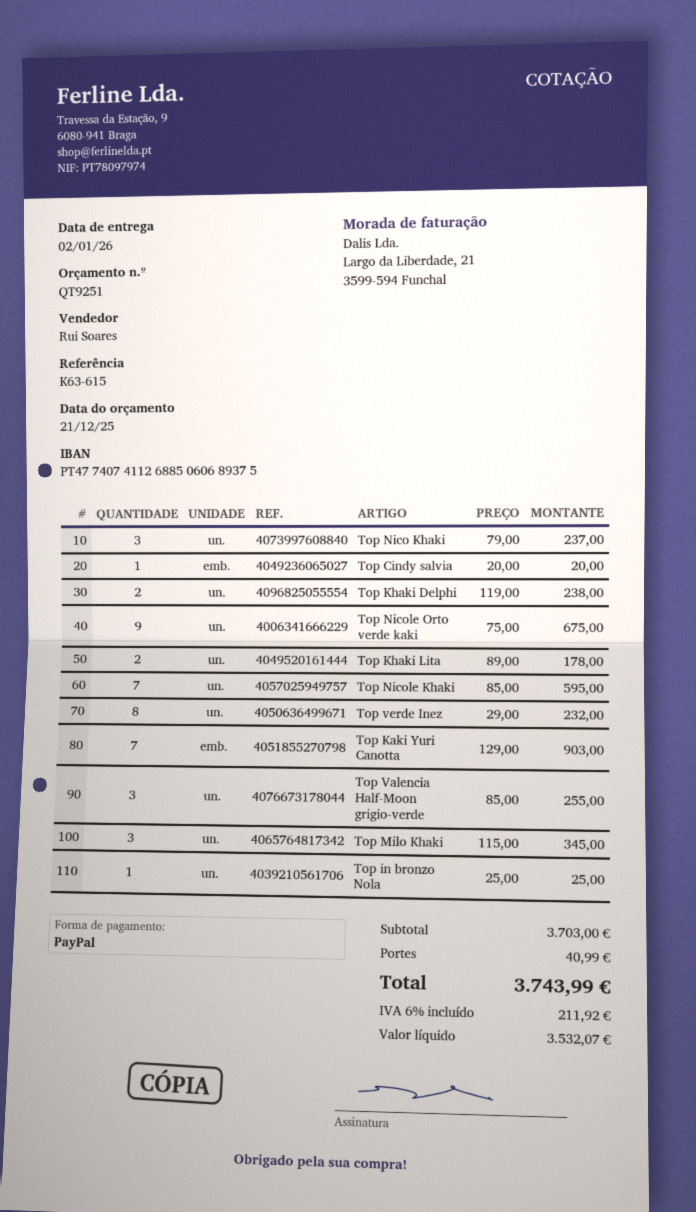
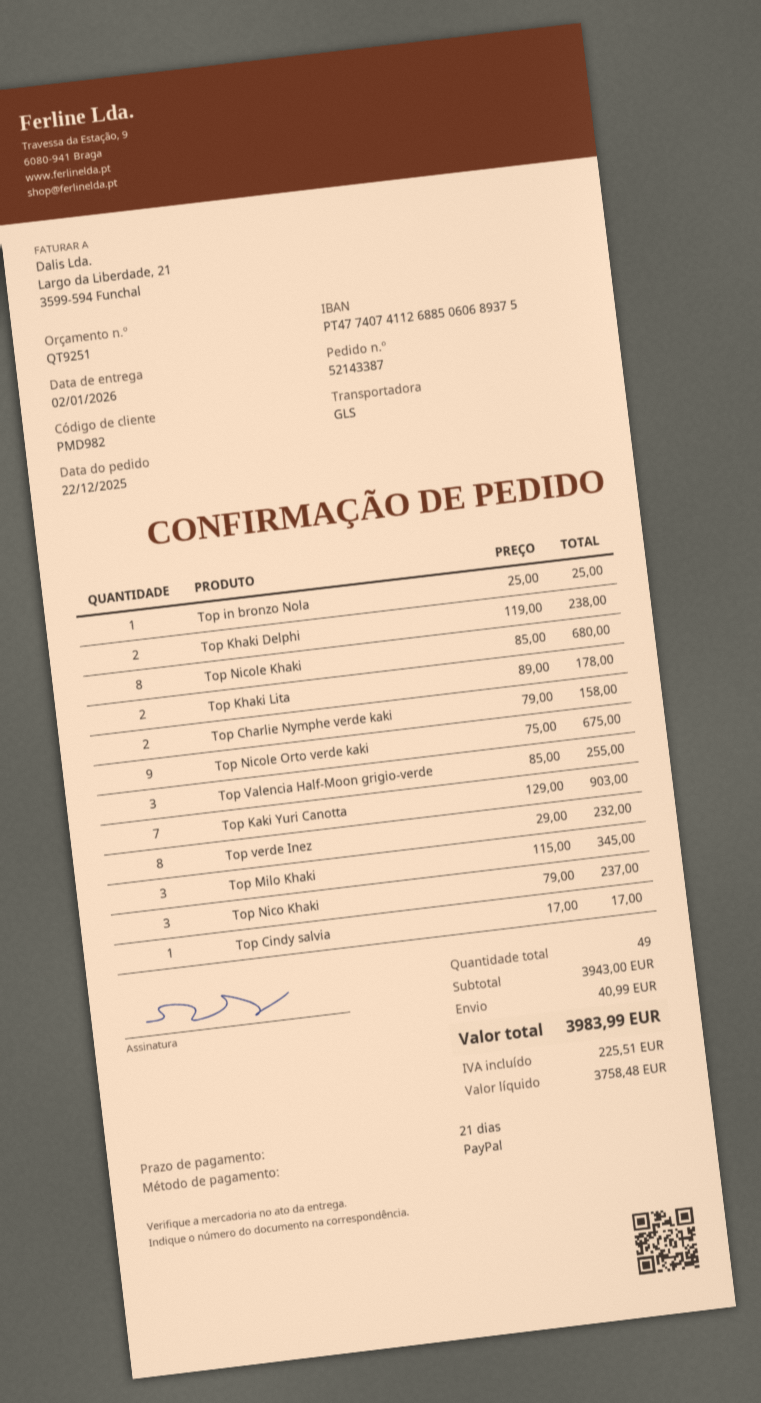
Top Cindy salvia: 1 x 20.00 = 20.00 -> 1 x 17.00 = 17.00
Top Nicole Khaki: 7 x 85.00 = 595.00 -> 8 x 85.00 = 680.00
Top Charlie Nymphe verde kaki: none -> 2 x 79.00 = 158.00
subtotal: 3703.00 -> 3943.00
net: 3532.07 -> 3758.48
tax: 211.92 -> 225.51
total: 3743.99 -> 3983.99

